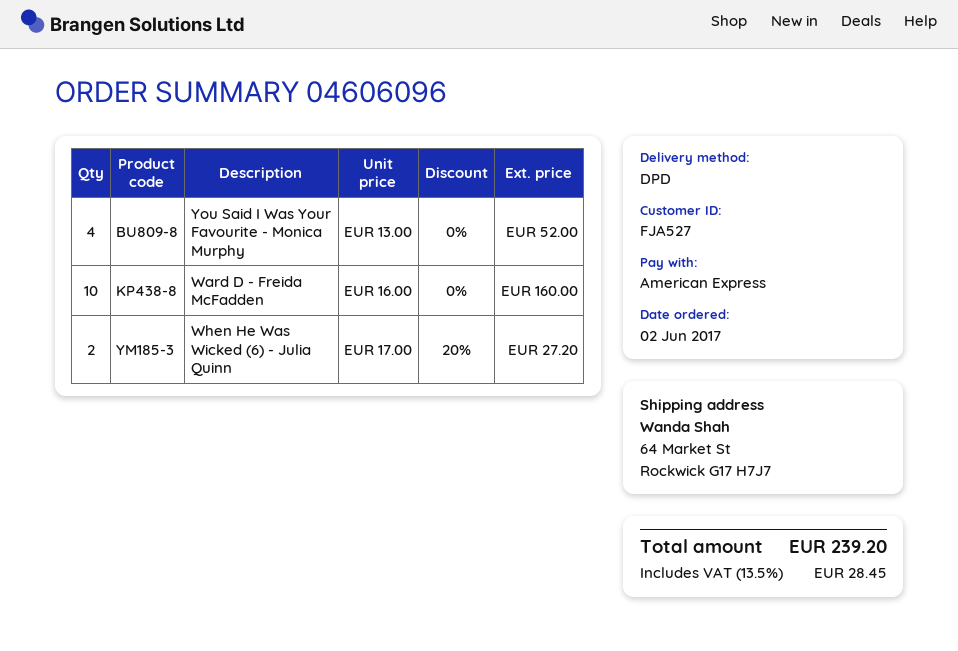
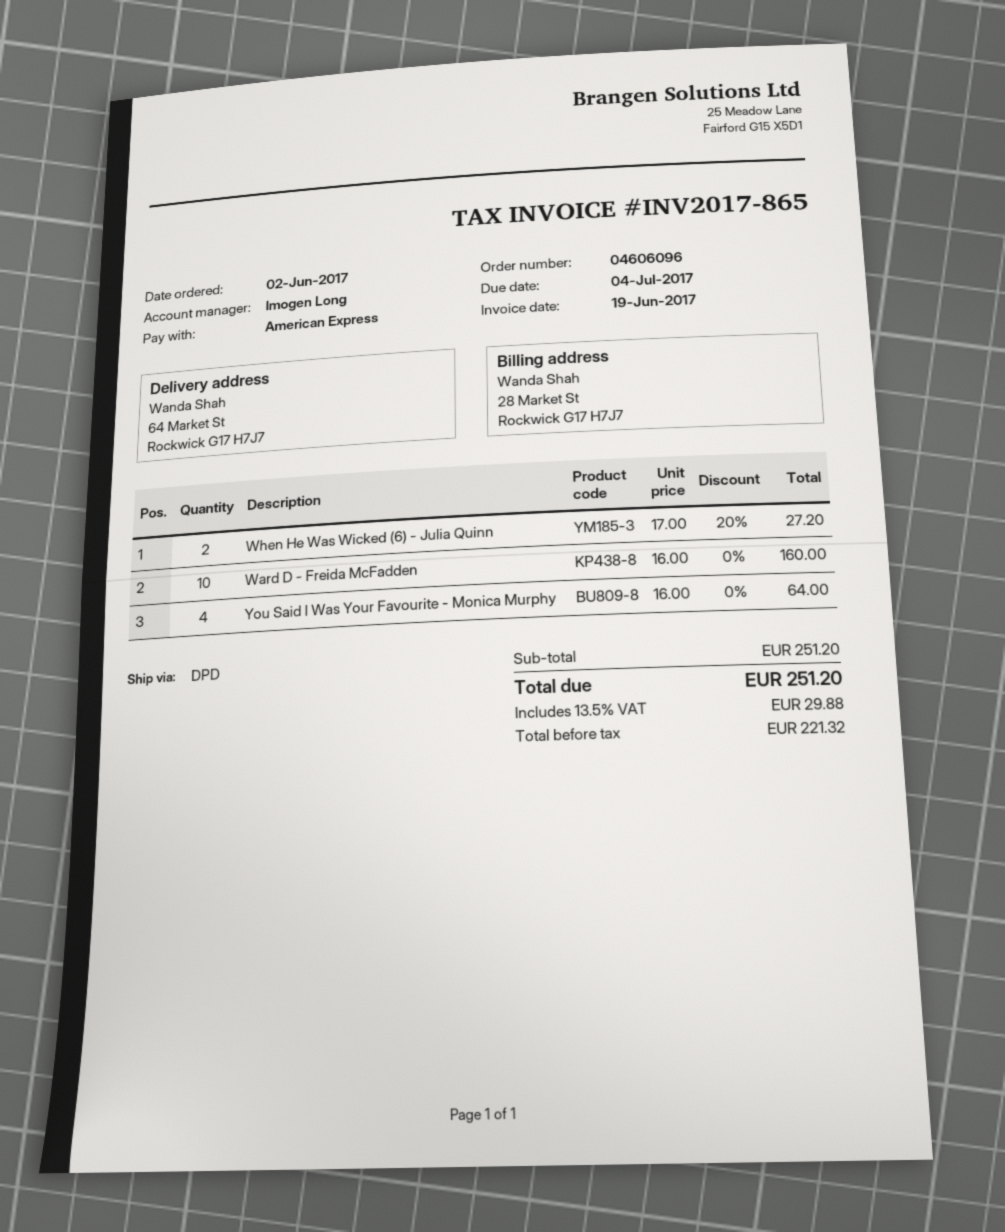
You Said I Was Your Favourite - Monica Murphy: 4 x 13.00 = 52.00 -> 4 x 16.00 = 64.00
tax: 13.5% = 28.45 -> 13.5% = 29.88
total: 239.20 -> 251.20

